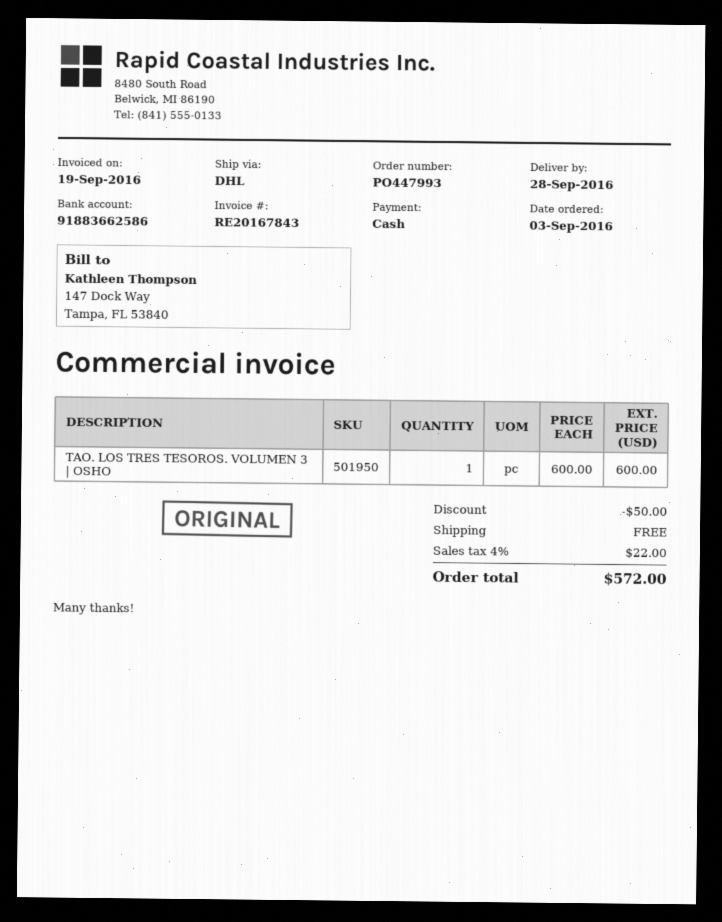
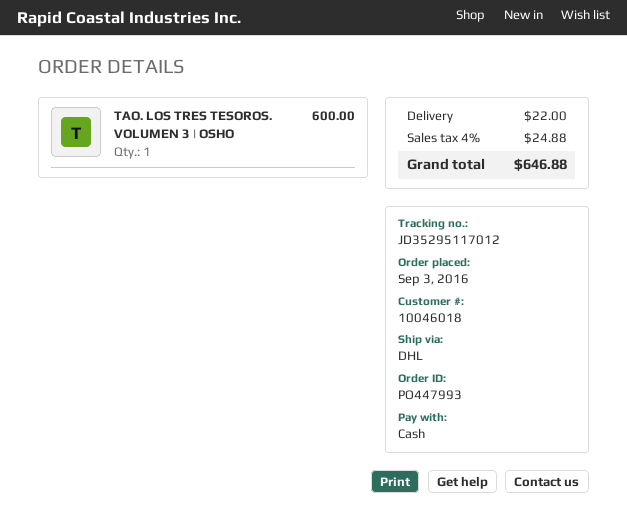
discount: 50.00 -> none
shipping: 0.00 -> 22.00
tax: 4% = 22.00 -> 4% = 24.88
total: 572.00 -> 646.88

